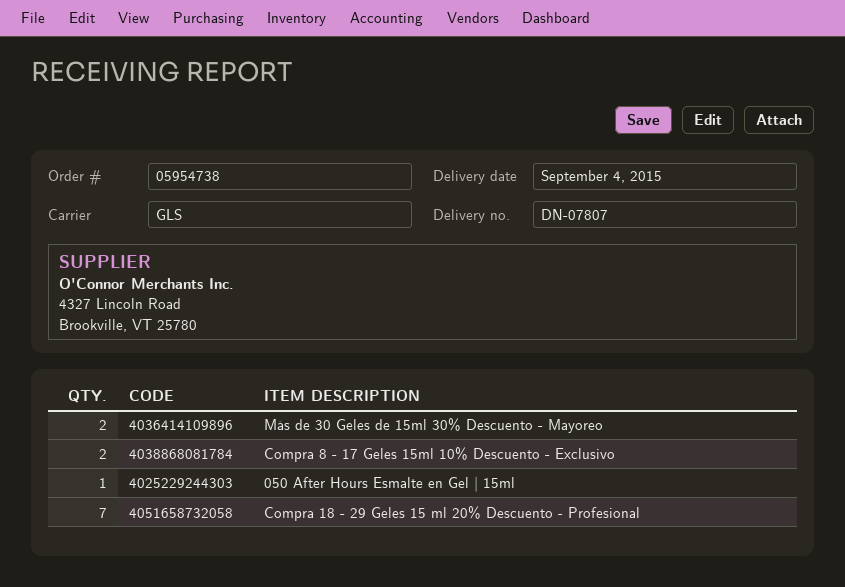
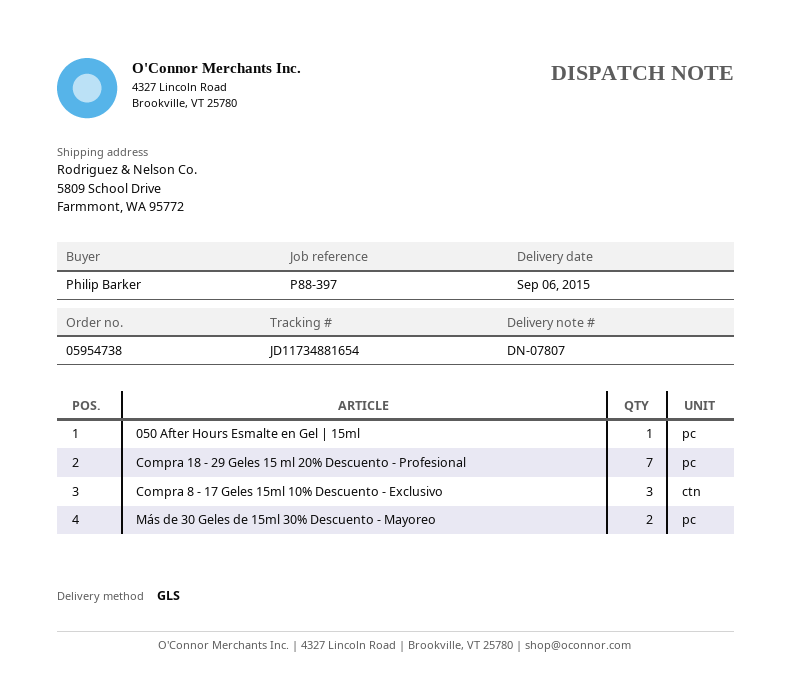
delivery date: 2015-09-04 -> 2015-09-06
Compra 8 - 17 Geles 15ml 10% Descuento - Exclusivo: 2 -> 3

